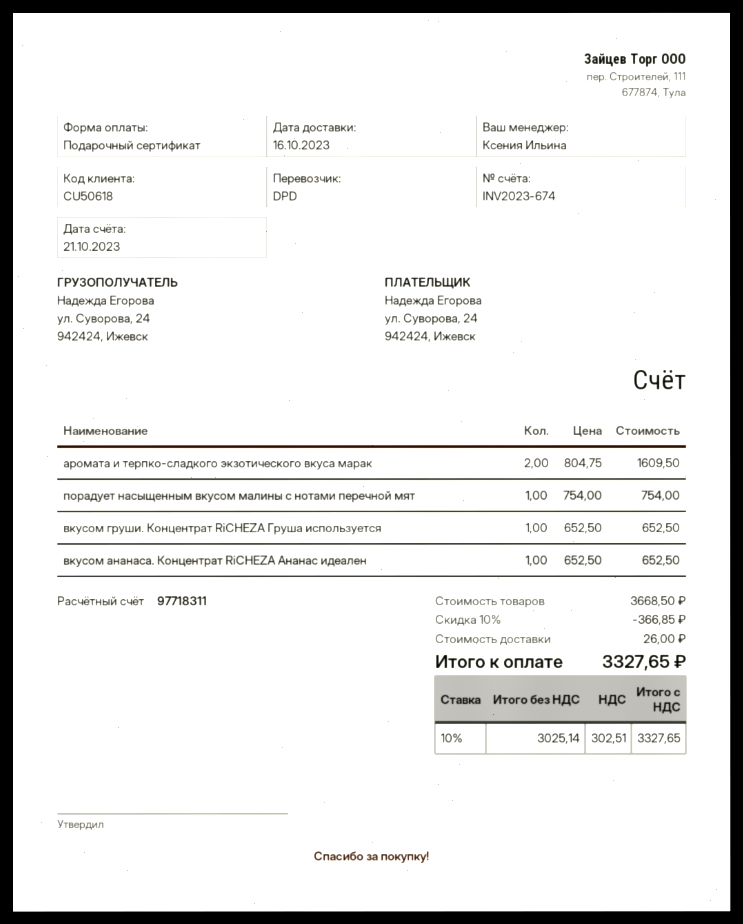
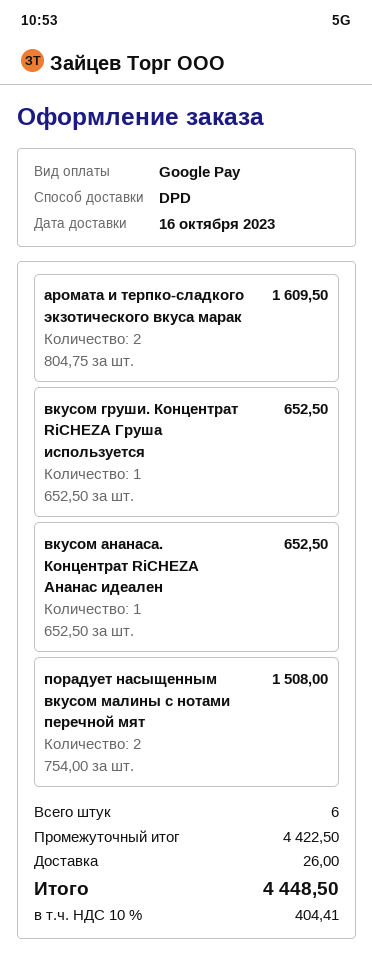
payment method: gift card -> Google Pay
порадует насыщенным вкусом малины с нотами перечной мят: 1 x 754.00 = 754.00 -> 2 x 754.00 = 1508.00
subtotal: 3668.50 -> 4422.50
discount: 10% = 366.85 -> none
tax: 10% = 302.51 -> 10% = 404.41
total: 3327.65 -> 4448.50

